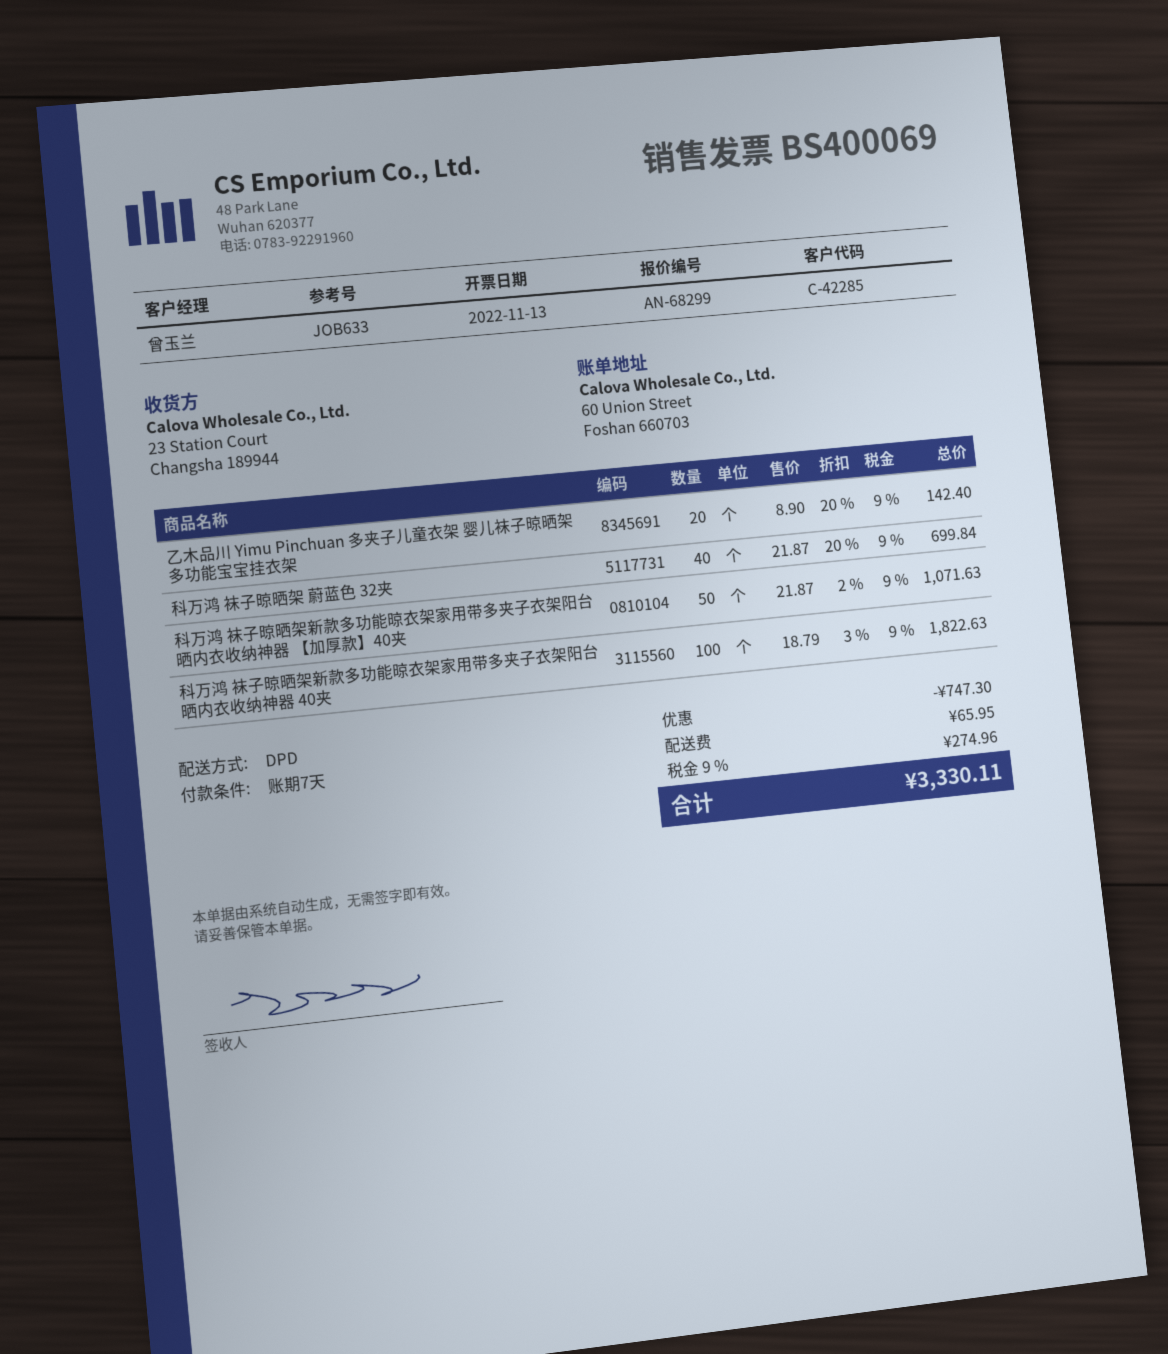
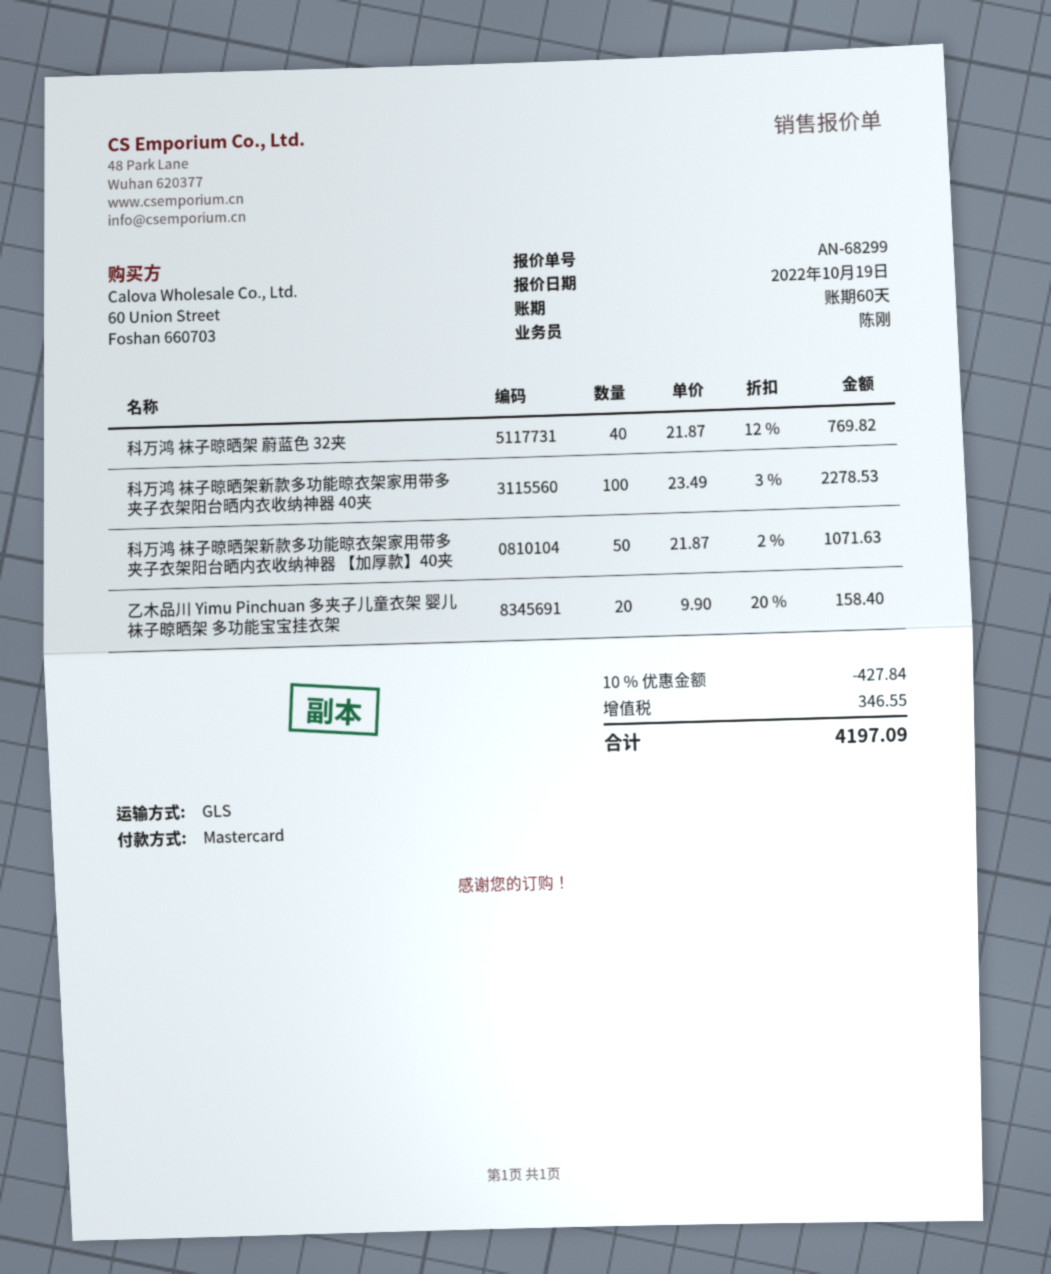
payment terms: 7 days -> 60 days
sales rep: 曾玉兰 -> 陈刚
shipping method: DPD -> GLS
乙木品川 Yimu Pinchuan 多夹子儿童衣架 婴儿袜子晾晒架 多功能宝宝挂衣架: 20 x 8.90 - 20% = 142.40 -> 20 x 9.90 - 20% = 158.40
科万鸿 袜子晾晒架 蔚蓝色 32夹: 40 x 21.87 - 20% = 699.84 -> 40 x 21.87 - 12% = 769.82
科万鸿 袜子晾晒架新款多功能晾衣架家用带多夹子衣架阳台晒内衣收纳神器 40夹: 100 x 18.79 - 3% = 1822.63 -> 100 x 23.49 - 3% = 2278.53
discount: 747.30 -> 427.84
shipping: 65.95 -> none
tax: 274.96 -> 346.55
total: 3330.11 -> 4197.09

